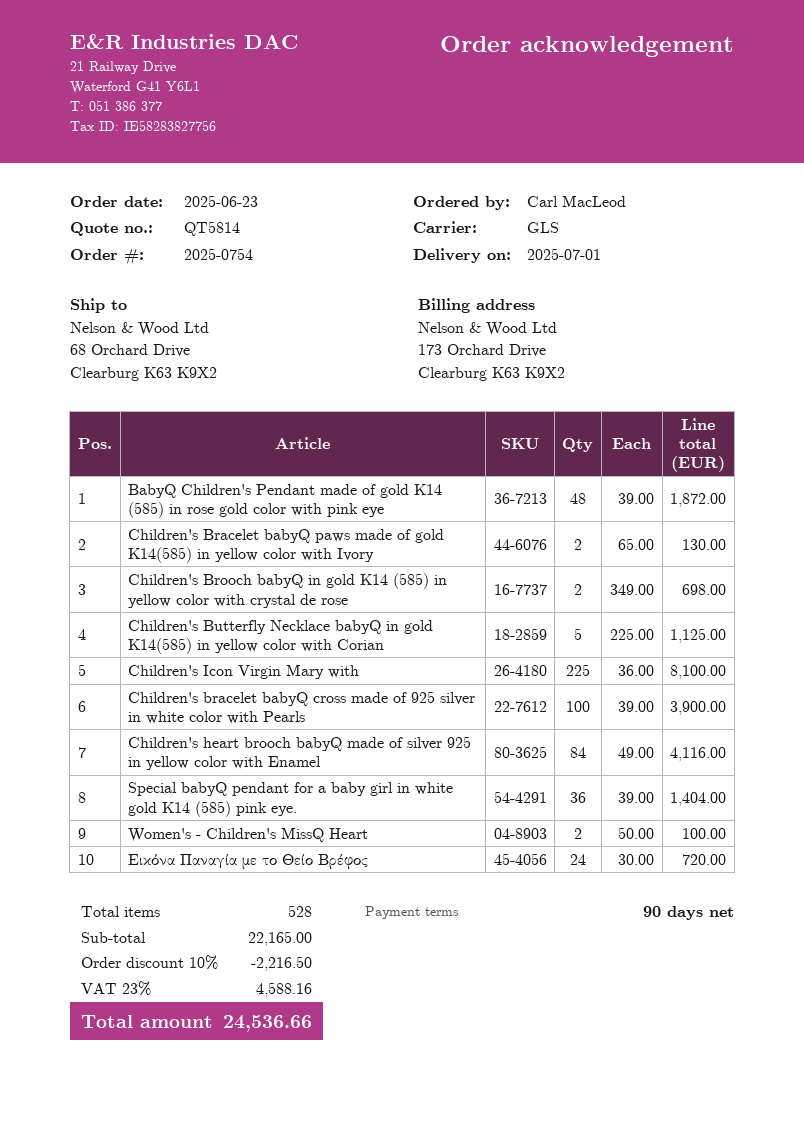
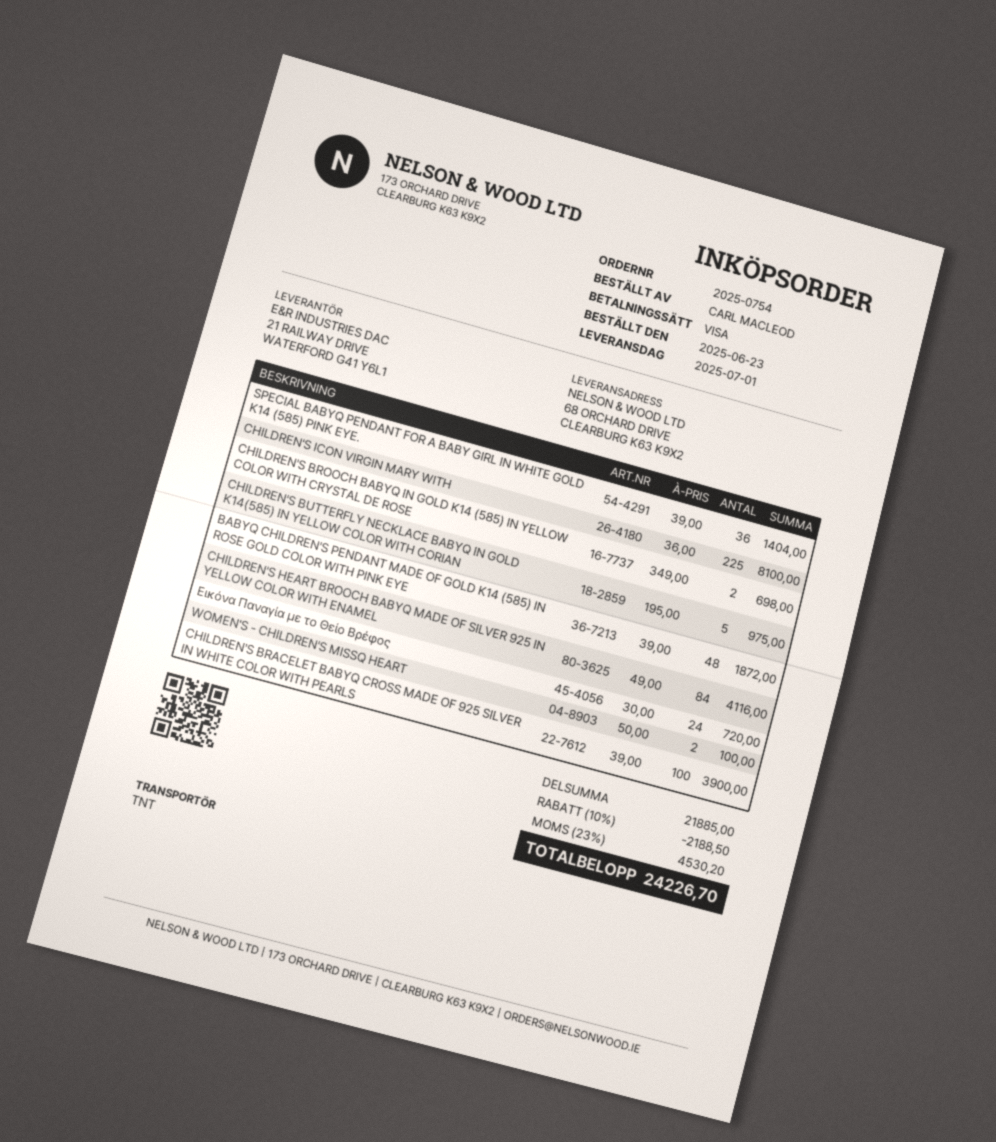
shipping method: GLS -> TNT
Children's Bracelet babyQ paws made of gold K14(585) in yellow color with Ivory: 2 x 65.00 = 130.00 -> none
Children's Butterfly Necklace babyQ in gold K14(585) in yellow color with Corian: 5 x 225.00 = 1125.00 -> 5 x 195.00 = 975.00
subtotal: 22165.00 -> 21885.00
discount: 10% = 2216.50 -> 10% = 2188.50
tax: 23% = 4588.16 -> 23% = 4530.20
total: 24536.66 -> 24226.70

